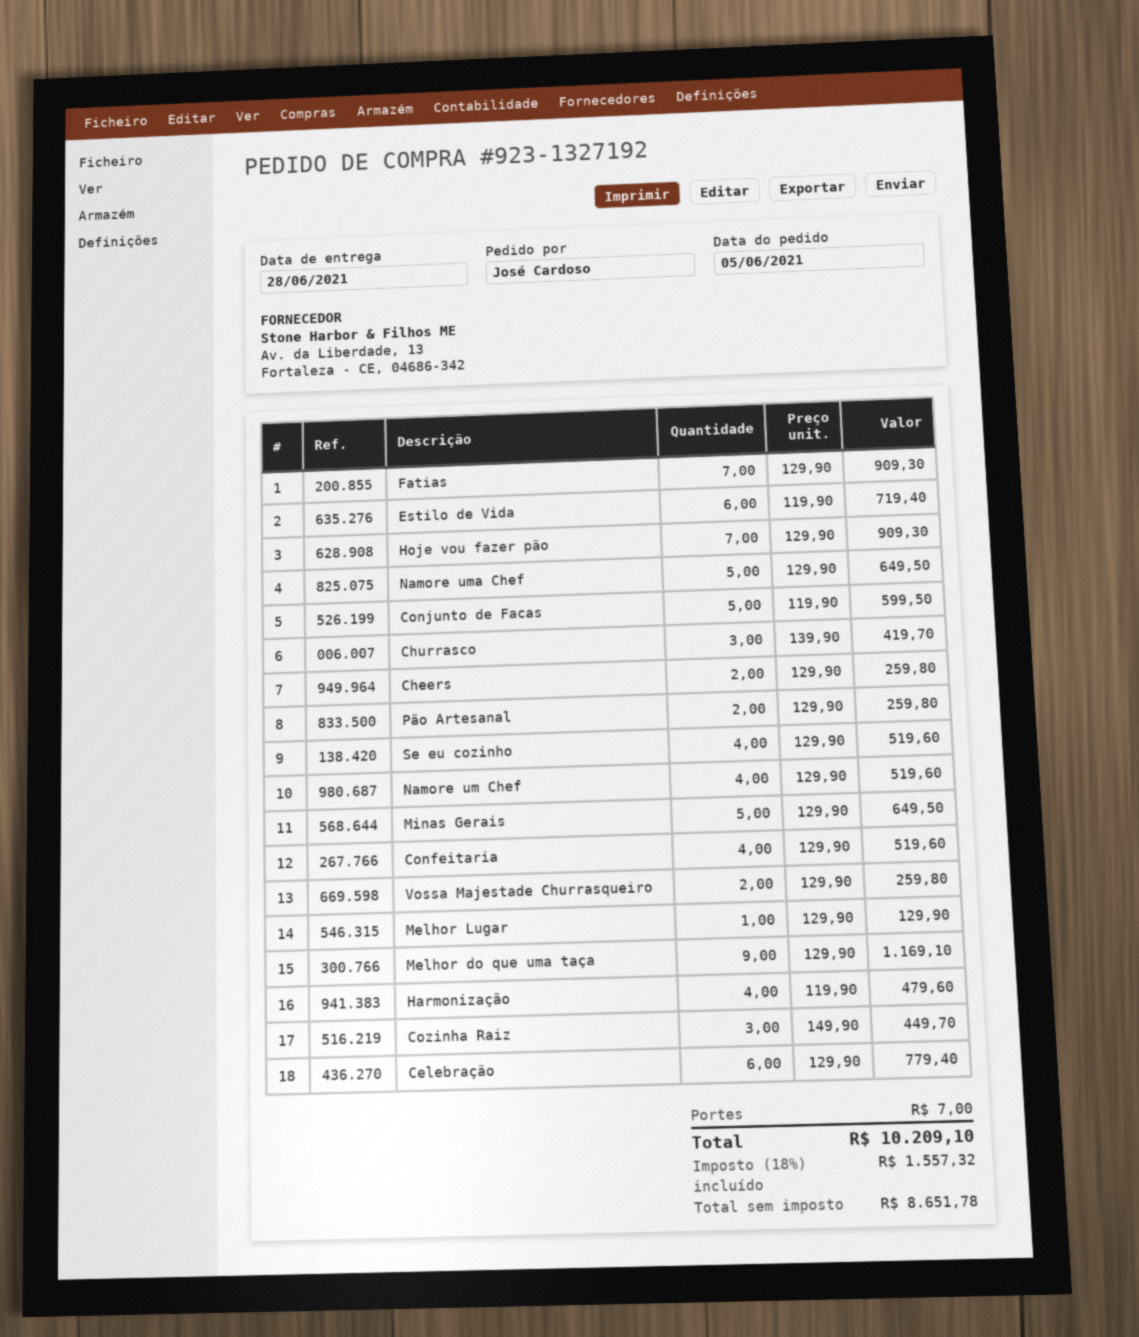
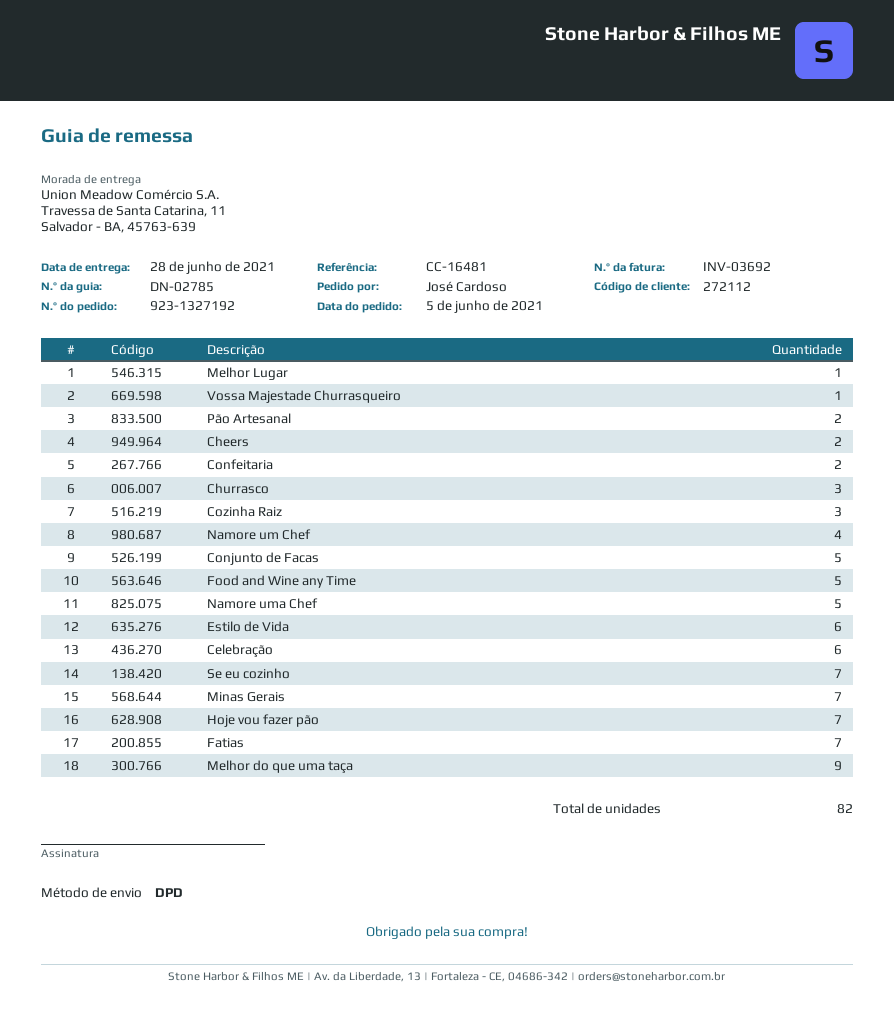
Se eu cozinho: 4 -> 7
Minas Gerais: 5 -> 7
Confeitaria: 4 -> 2
Vossa Majestade Churrasqueiro: 2 -> 1
Harmonização: 4 -> none
Food and Wine any Time: none -> 5

